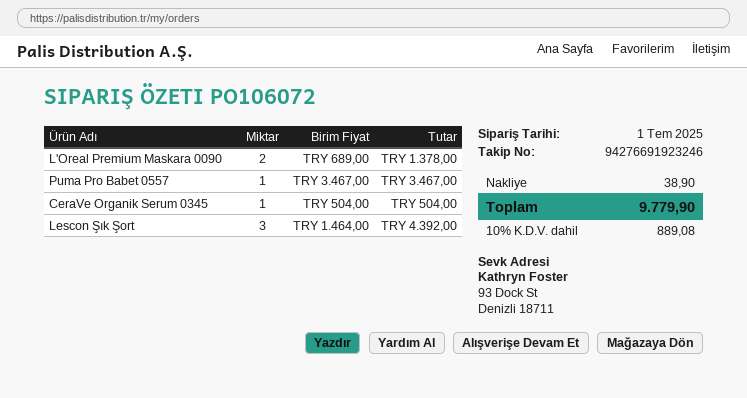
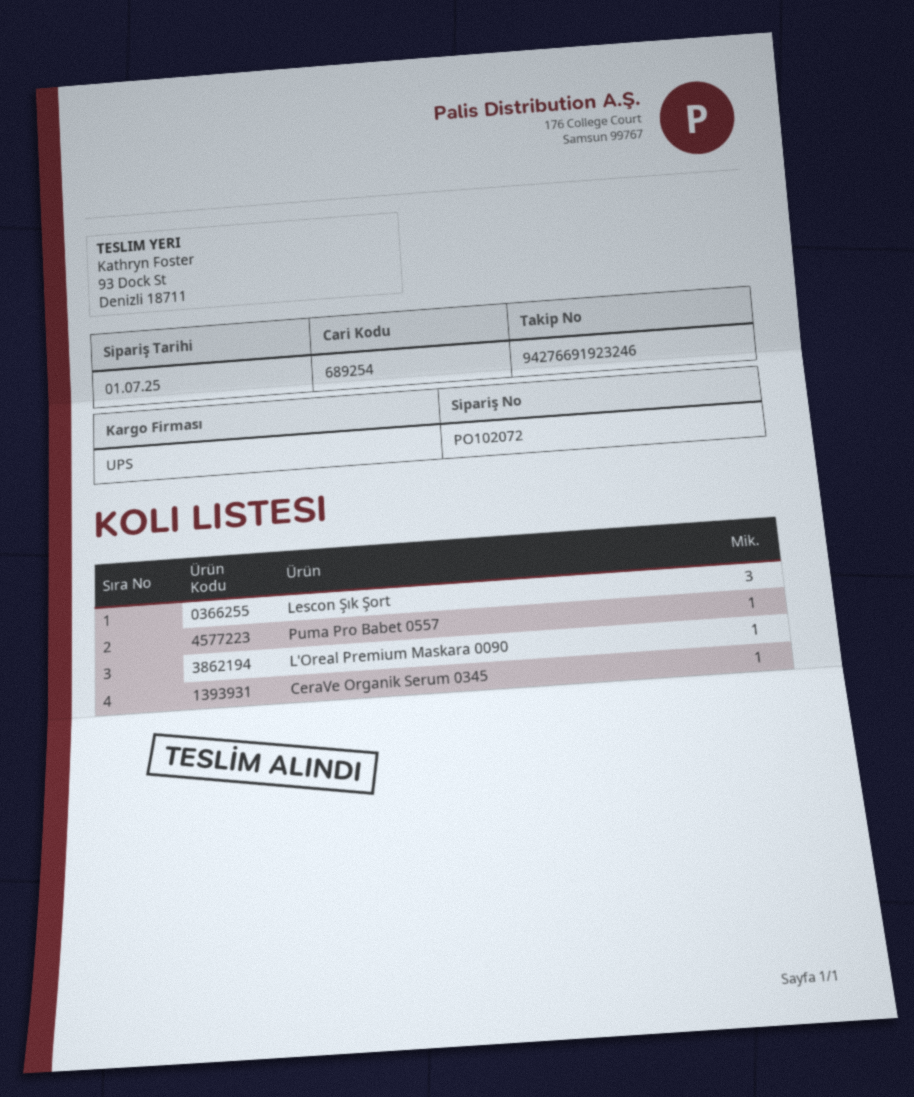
order number: PO106072 -> PO102072
L'Oreal Premium Maskara 0090: 2 -> 1

